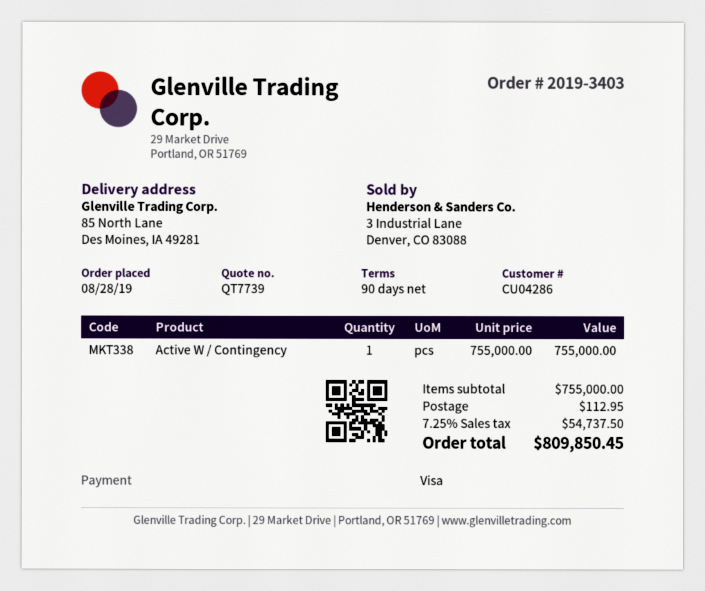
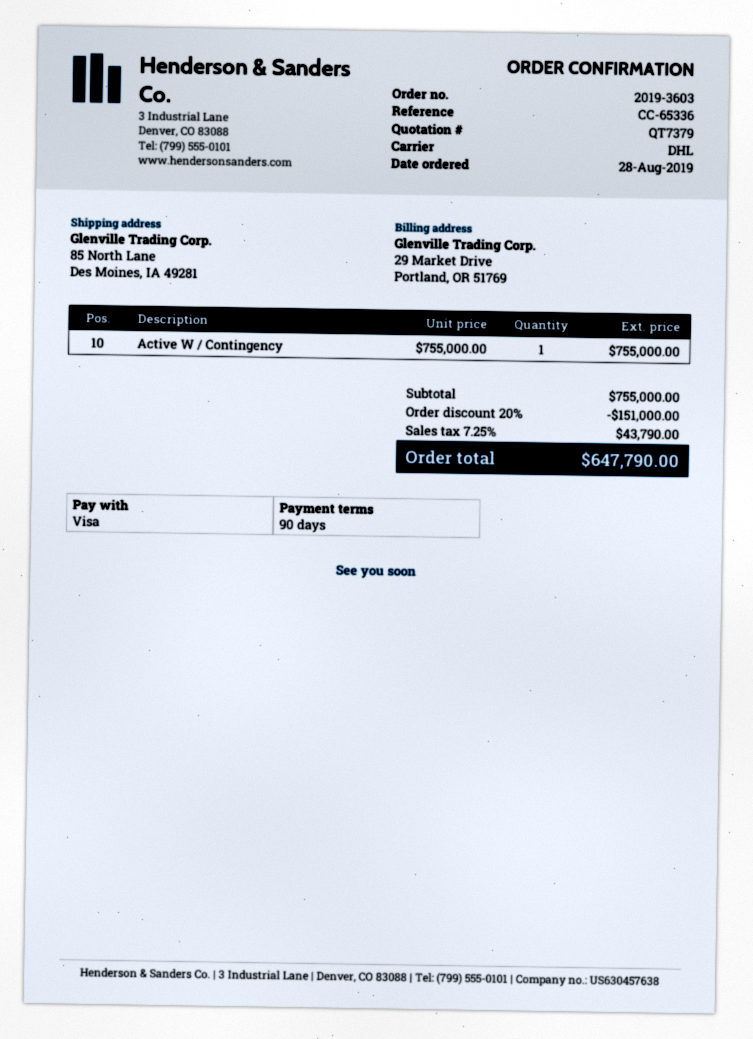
quote number: QT7739 -> QT7379
order number: 2019-3403 -> 2019-3603
discount: none -> 20% = 151000.00
shipping: 112.95 -> none
tax: 7.25% = 54737.50 -> 7.25% = 43790.00
total: 809850.45 -> 647790.00

